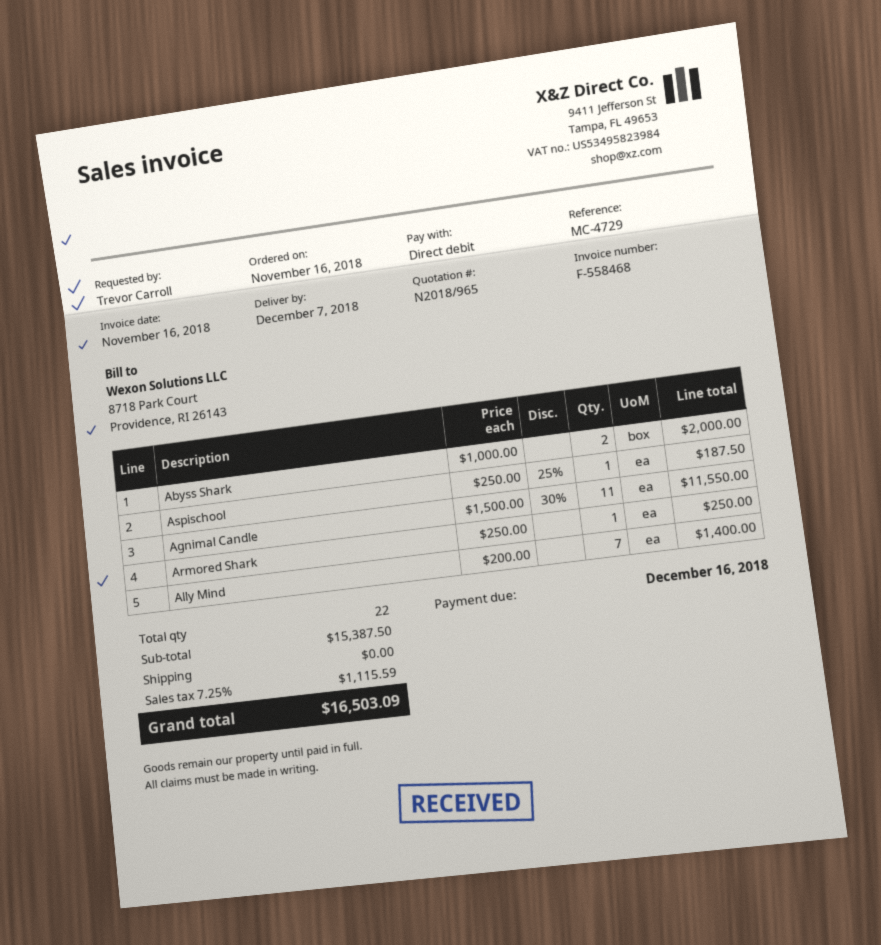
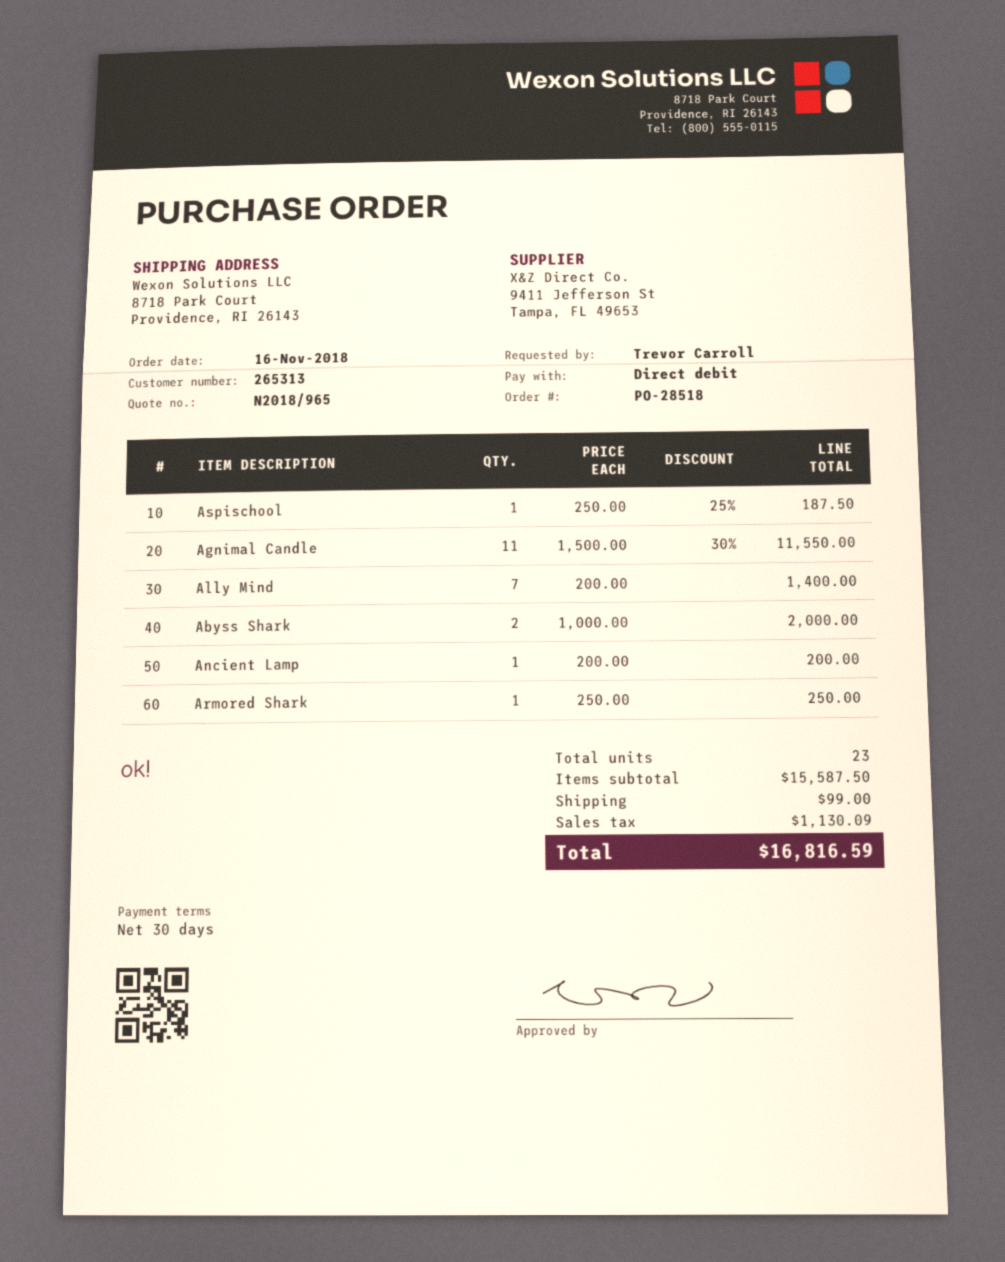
Ancient Lamp: none -> 1 x 200.00 = 200.00
total quantity: 22 -> 23
subtotal: 15387.50 -> 15587.50
shipping: 0.00 -> 99.00
tax: 1115.59 -> 1130.09
total: 16503.09 -> 16816.59

